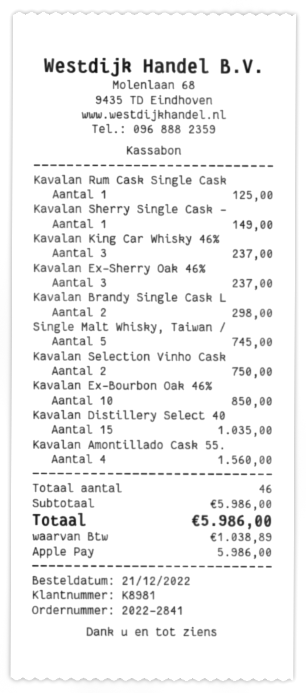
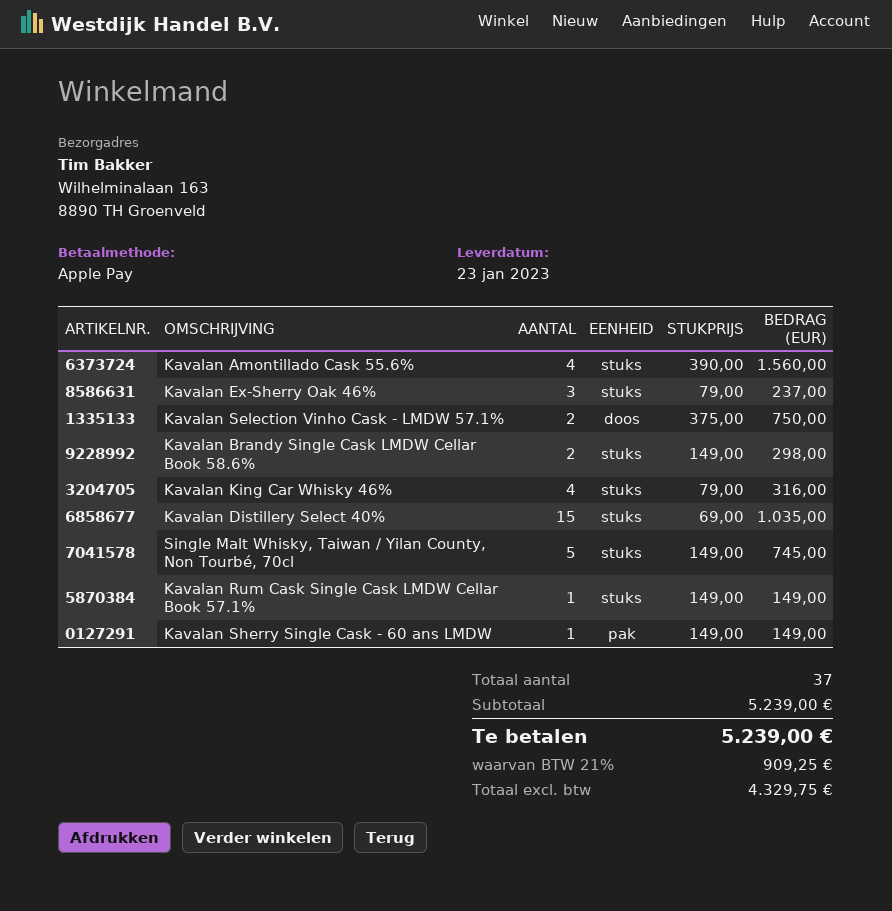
Kavalan Rum Cask Single Cask: 1 for 125.00 -> 1 for 149.00
Kavalan King Car Whisky 46%: 3 for 237.00 -> 4 for 316.00
Kavalan Ex-Bourbon Oak 46%: 10 for 850.00 -> none
total quantity: 46 -> 37
subtotal: 5986.00 -> 5239.00
tax: 1038.89 -> 909.25
total: 5986.00 -> 5239.00

